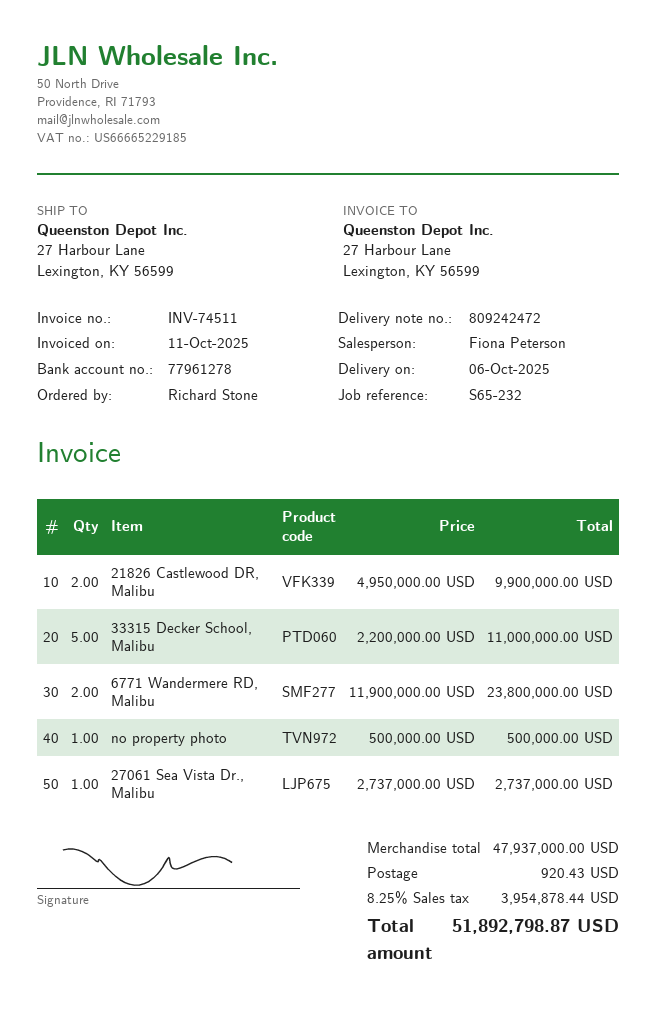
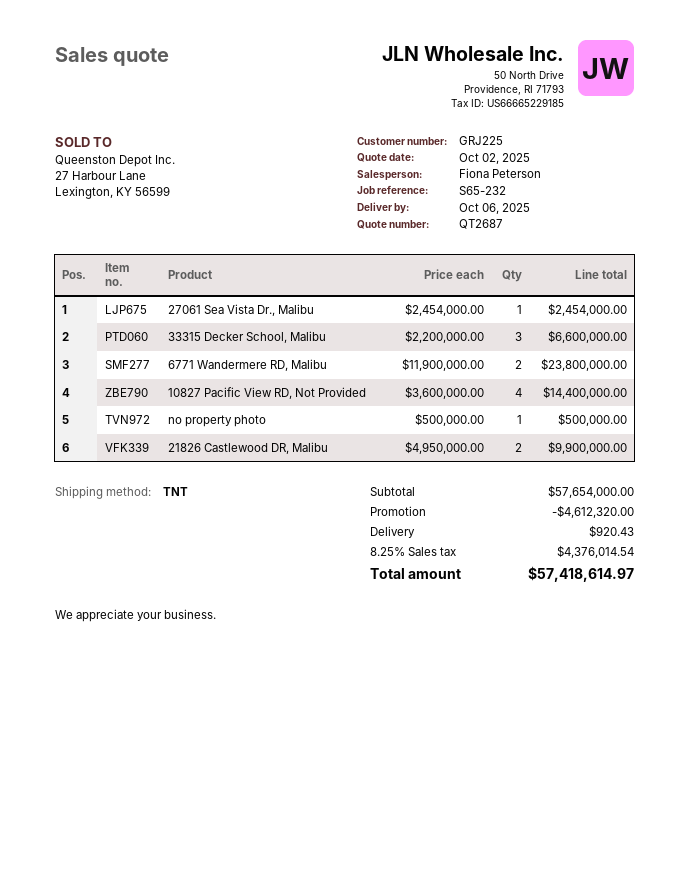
33315 Decker School, Malibu: 5 x 2200000.00 = 11000000.00 -> 3 x 2200000.00 = 6600000.00
27061 Sea Vista Dr., Malibu: 1 x 2737000.00 = 2737000.00 -> 1 x 2454000.00 = 2454000.00
10827 Pacific View RD, Not Provided: none -> 4 x 3600000.00 = 14400000.00
subtotal: 47937000.00 -> 57654000.00
discount: none -> 4612320.00
tax: 8.25% = 3954878.44 -> 8.25% = 4376014.54
total: 51892798.87 -> 57418614.97

